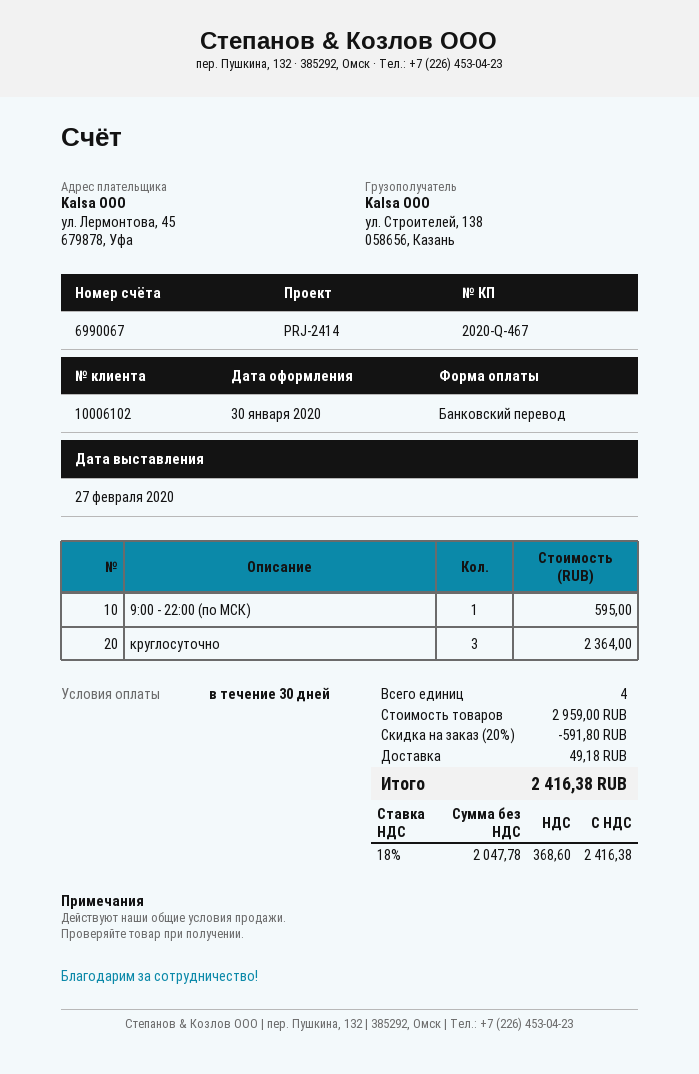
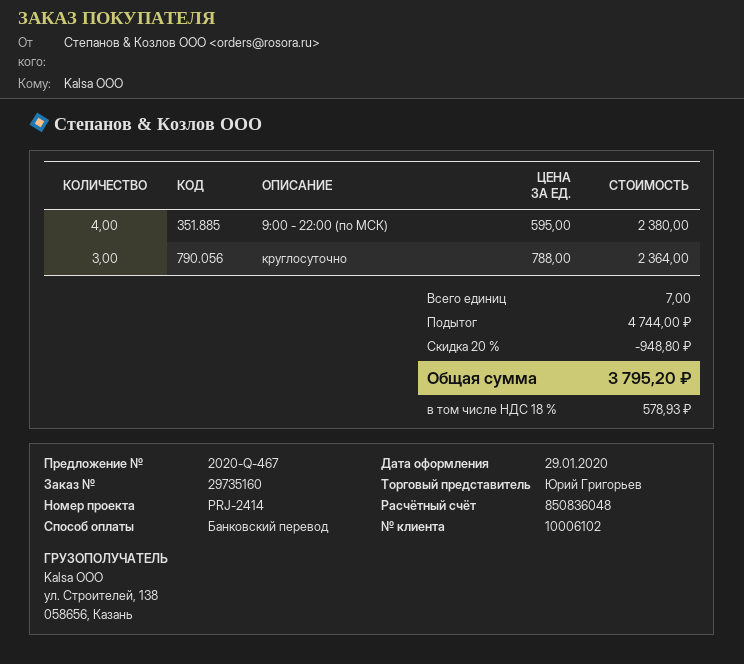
order date: 2020-01-30 -> 2020-01-29
9:00 - 22:00 (по МСК): 1 for 595.00 -> 4 for 2380.00
total quantity: 4 -> 7
subtotal: 2959.00 -> 4744.00
discount: 20% = 591.80 -> 20% = 948.80
shipping: 49.18 -> none
tax: 18% = 368.60 -> 18% = 578.93
total: 2416.38 -> 3795.20

